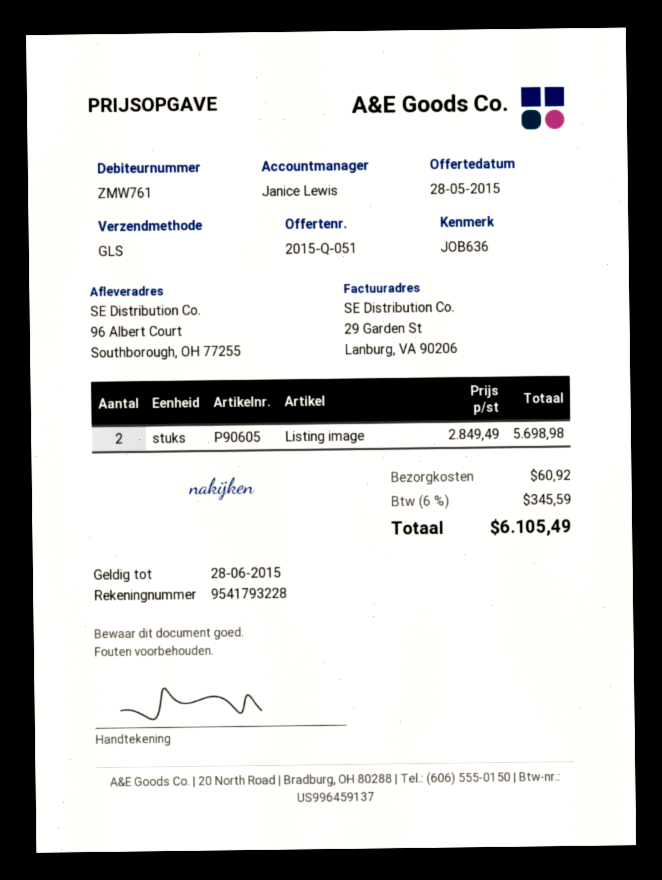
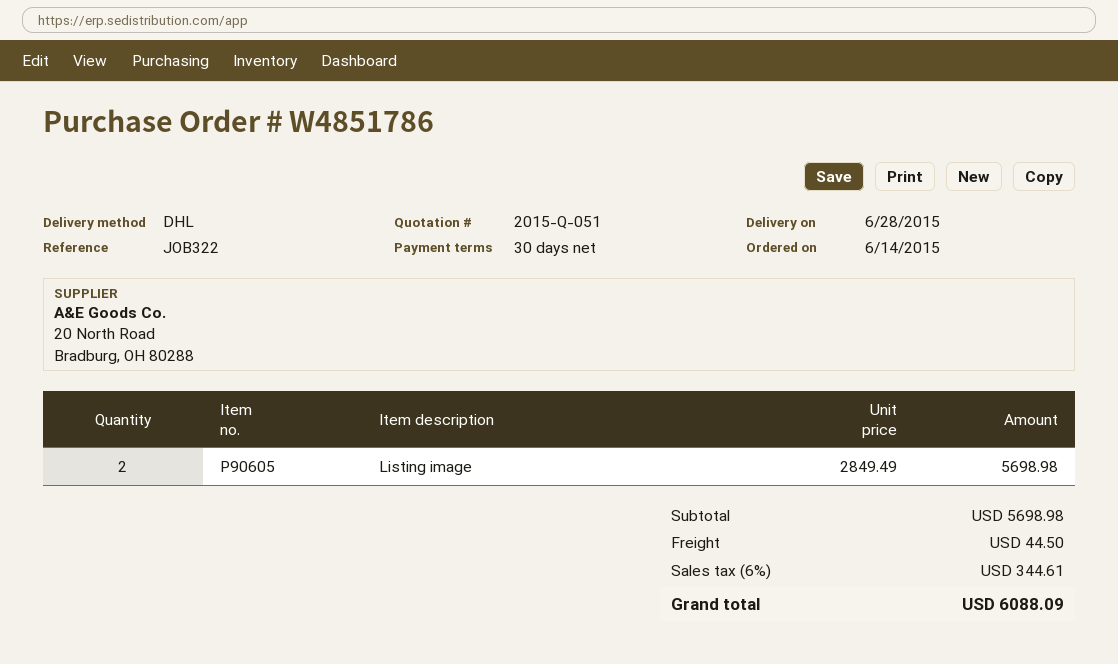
reference: JOB636 -> JOB322
shipping method: GLS -> DHL
shipping: 60.92 -> 44.50
tax: 6% = 345.59 -> 6% = 344.61
total: 6105.49 -> 6088.09

